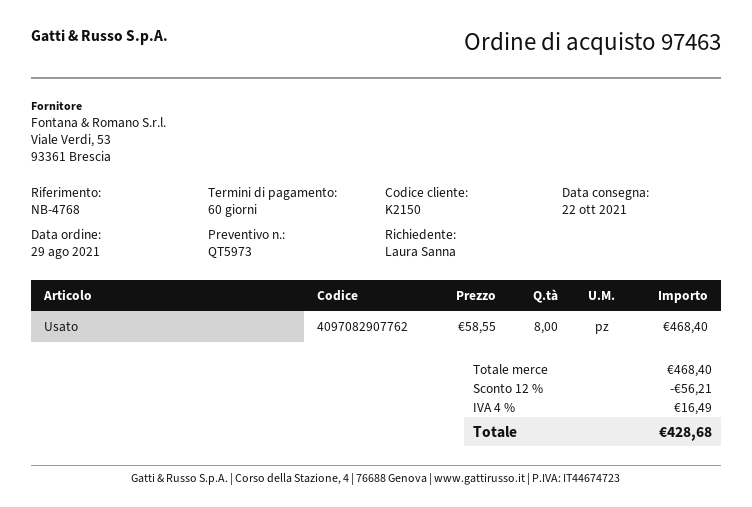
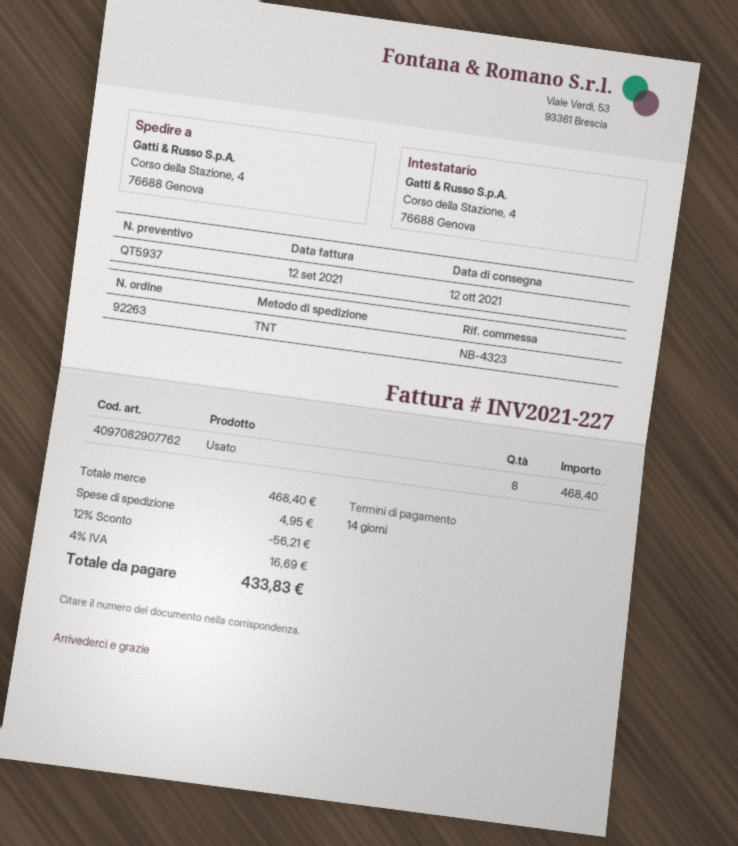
quote number: QT5973 -> QT5937
order number: 97463 -> 92263
delivery date: 2021-10-22 -> 2021-10-12
payment terms: 60 days -> 14 days
reference: NB-4768 -> NB-4323
shipping: none -> 4.95
tax: 4% = 16.49 -> 4% = 16.69
total: 428.68 -> 433.83

